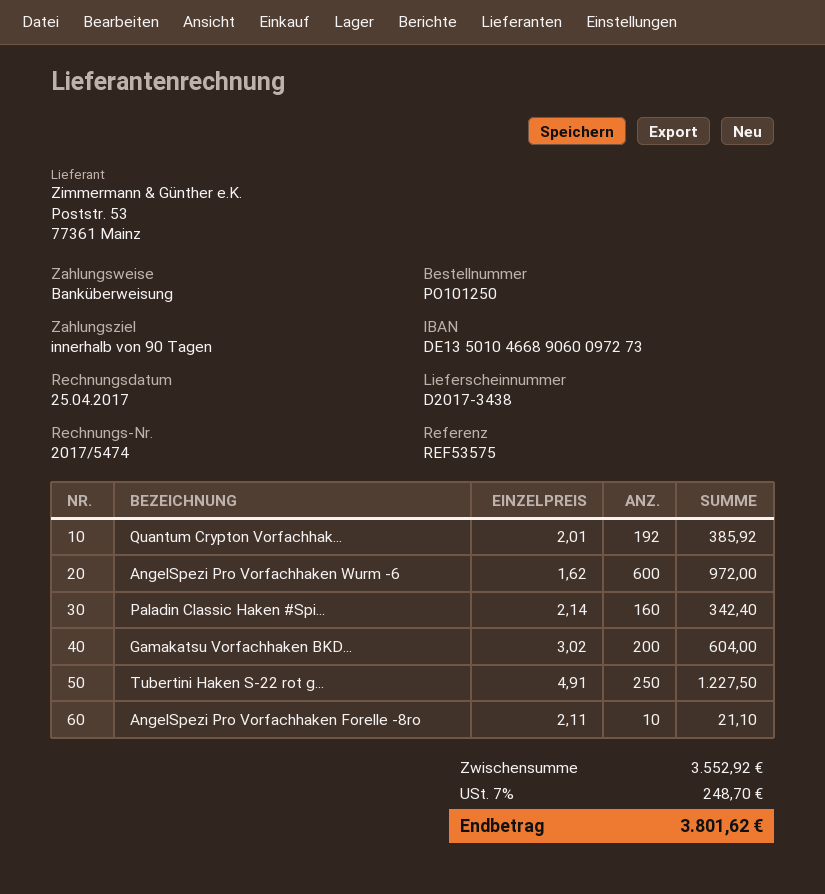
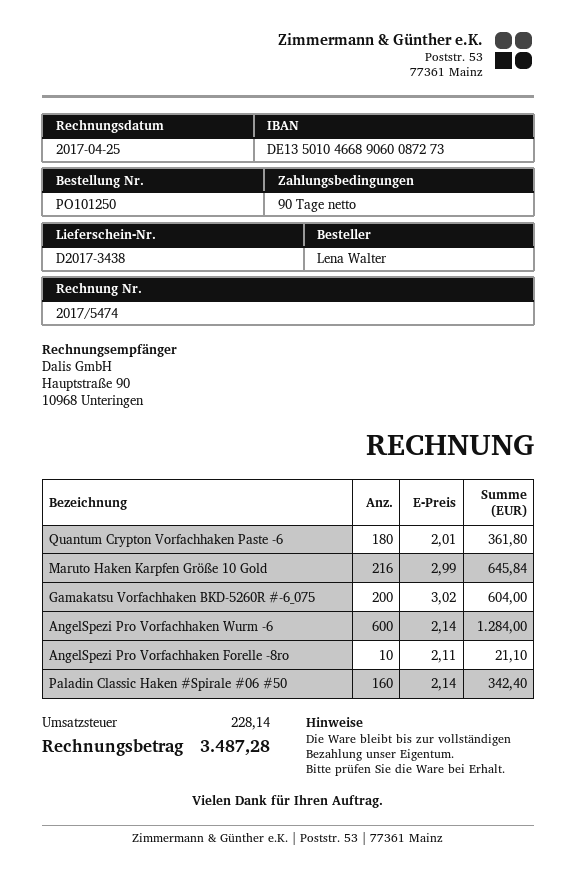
bank account: DE13501046689060097273 -> DE13501046689060087273
Quantum Crypton Vorfachhak...: 192 x 2.01 = 385.92 -> 180 x 2.01 = 361.80
AngelSpezi Pro Vorfachhaken Wurm -6: 600 x 1.62 = 972.00 -> 600 x 2.14 = 1284.00
Tubertini Haken S-22 rot g...: 250 x 4.91 = 1227.50 -> none
Maruto Haken Karpfen Größe 10 Gold: none -> 216 x 2.99 = 645.84
tax: 248.70 -> 228.14
total: 3801.62 -> 3487.28

